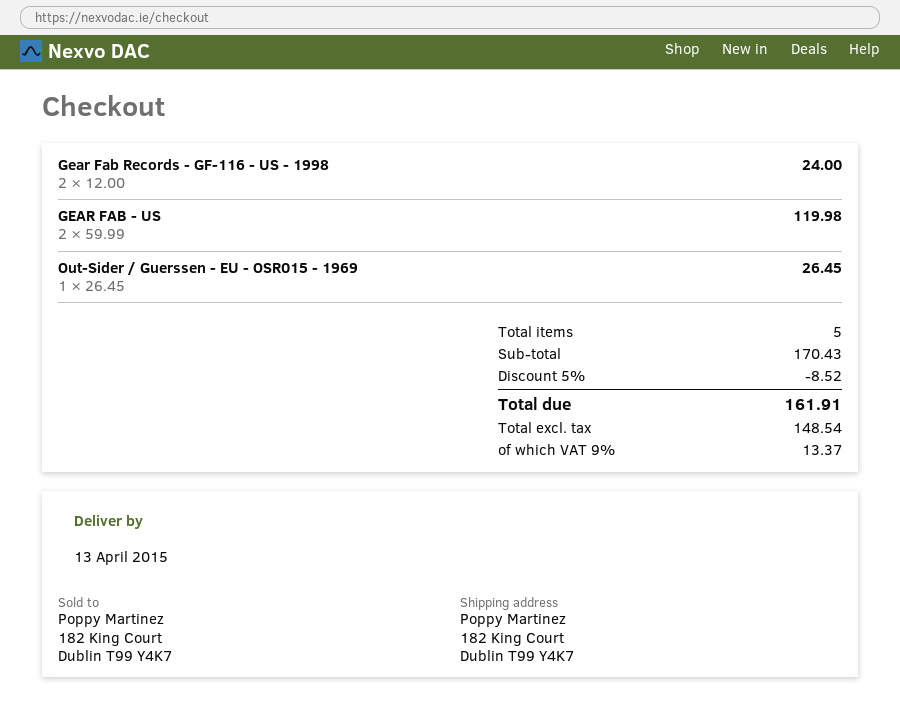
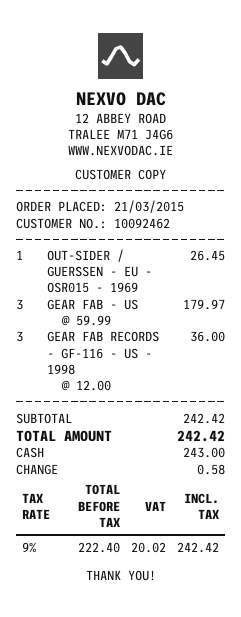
Gear Fab Records - GF-116 - US - 1998: 2 x 12.00 = 24.00 -> 3 x 12.00 = 36.00
GEAR FAB - US: 2 x 59.99 = 119.98 -> 3 x 59.99 = 179.97
subtotal: 170.43 -> 242.42
discount: 5% = 8.52 -> none
net: 148.54 -> 222.40
tax: 9% = 13.37 -> 9% = 20.02
total: 161.91 -> 242.42

